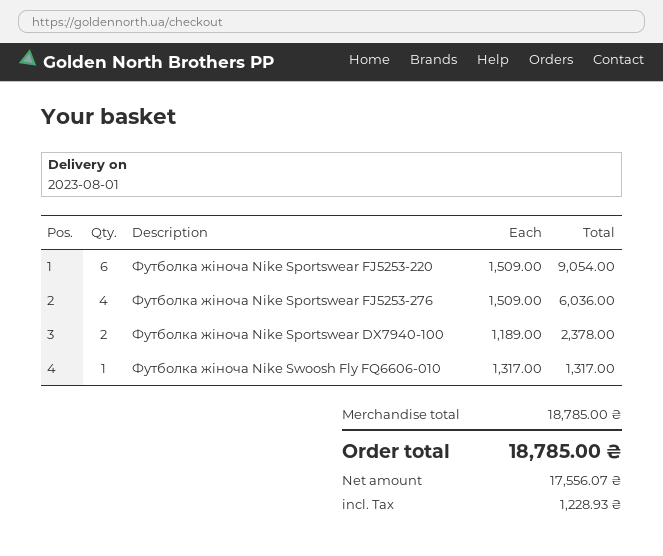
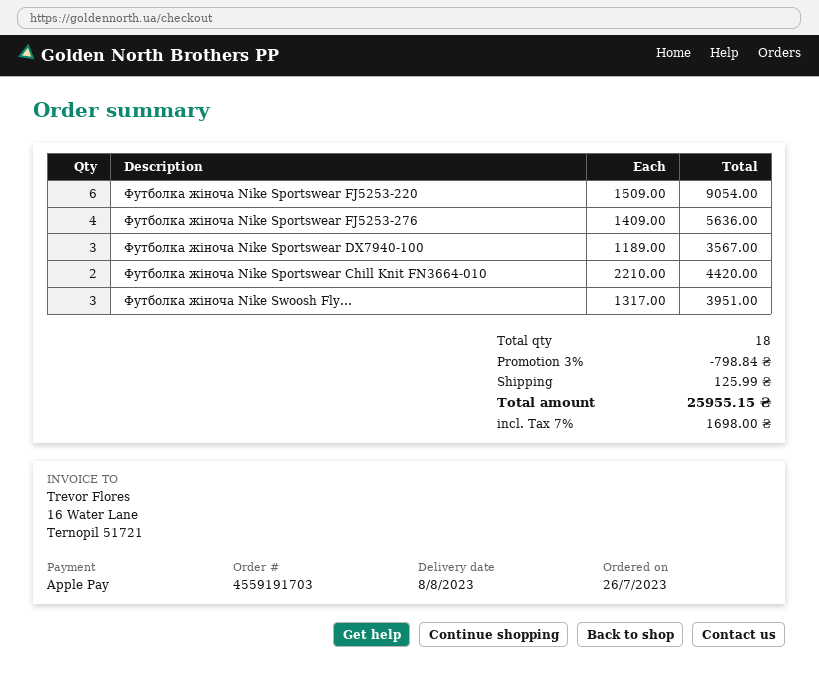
delivery date: 2023-08-01 -> 2023-08-08
Футболка жіноча Nike Sportswear FJ5253-276: 4 x 1509.00 = 6036.00 -> 4 x 1409.00 = 5636.00
Футболка жіноча Nike Sportswear DX7940-100: 2 x 1189.00 = 2378.00 -> 3 x 1189.00 = 3567.00
Футболка жіноча Nike Swoosh Fly FQ6606-010: 1 x 1317.00 = 1317.00 -> 3 x 1317.00 = 3951.00
Футболка жіноча Nike Sportswear Chill Knit FN3664-010: none -> 2 x 2210.00 = 4420.00
discount: none -> 3% = 798.84
shipping: none -> 125.99
tax: 1228.93 -> 1698.00
total: 18785.00 -> 25955.15

